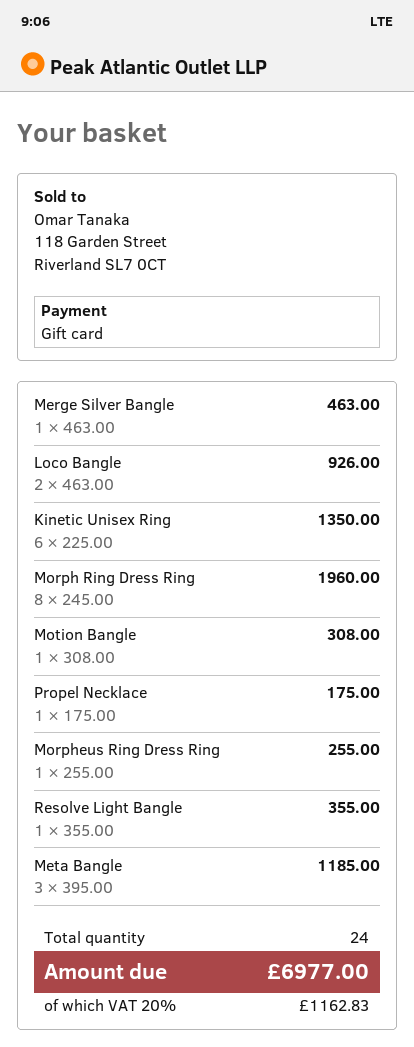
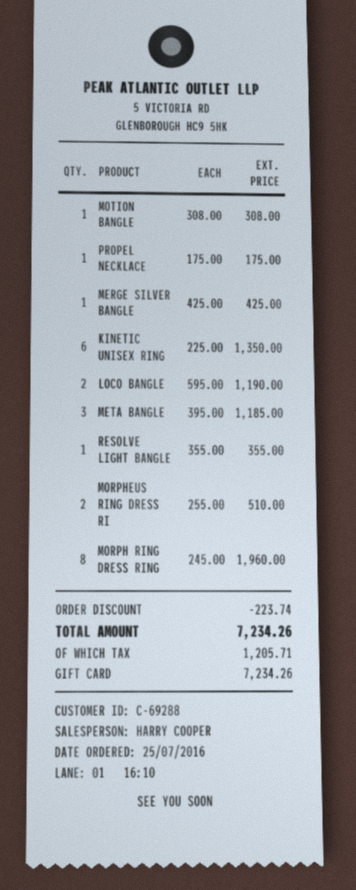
Merge Silver Bangle: 1 x 463.00 = 463.00 -> 1 x 425.00 = 425.00
Loco Bangle: 2 x 463.00 = 926.00 -> 2 x 595.00 = 1190.00
Morpheus Ring Dress Ring: 1 x 255.00 = 255.00 -> 2 x 255.00 = 510.00
discount: none -> 223.74
tax: 1162.83 -> 1205.71
total: 6977.00 -> 7234.26

